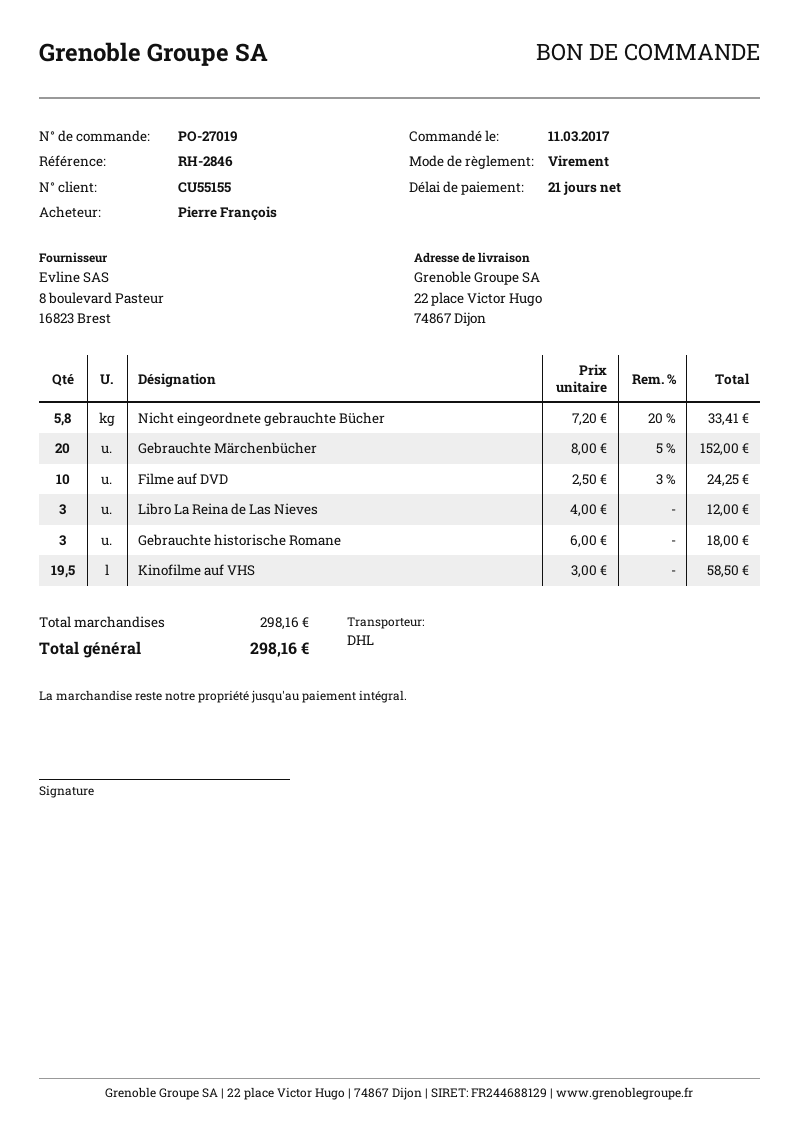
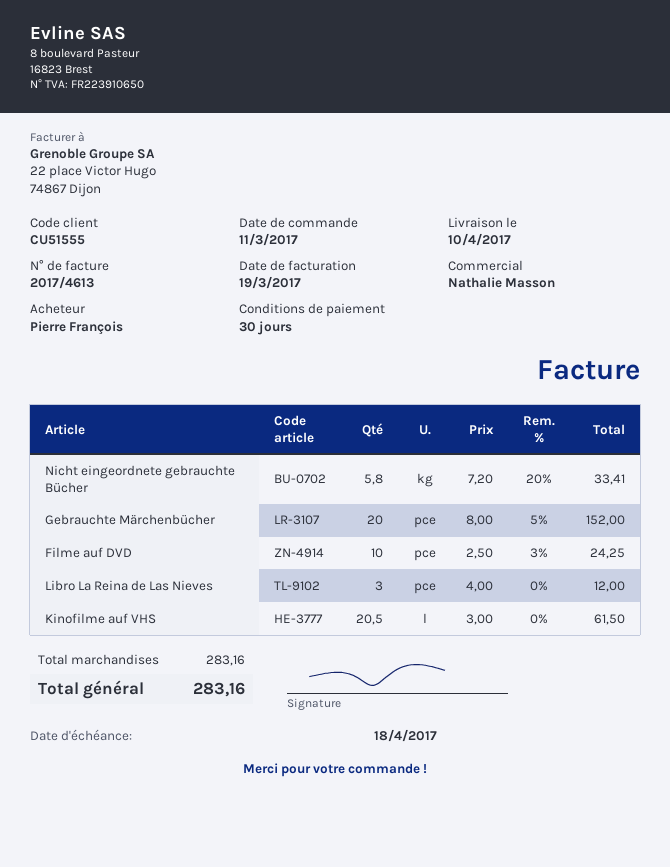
payment terms: 21 days -> 30 days
customer number: CU55155 -> CU51555
Gebrauchte historische Romane: 3 x 6.00 = 18.00 -> none
Kinofilme auf VHS: 19.5 x 3.00 = 58.50 -> 20.5 x 3.00 = 61.50
subtotal: 298.16 -> 283.16
total: 298.16 -> 283.16

